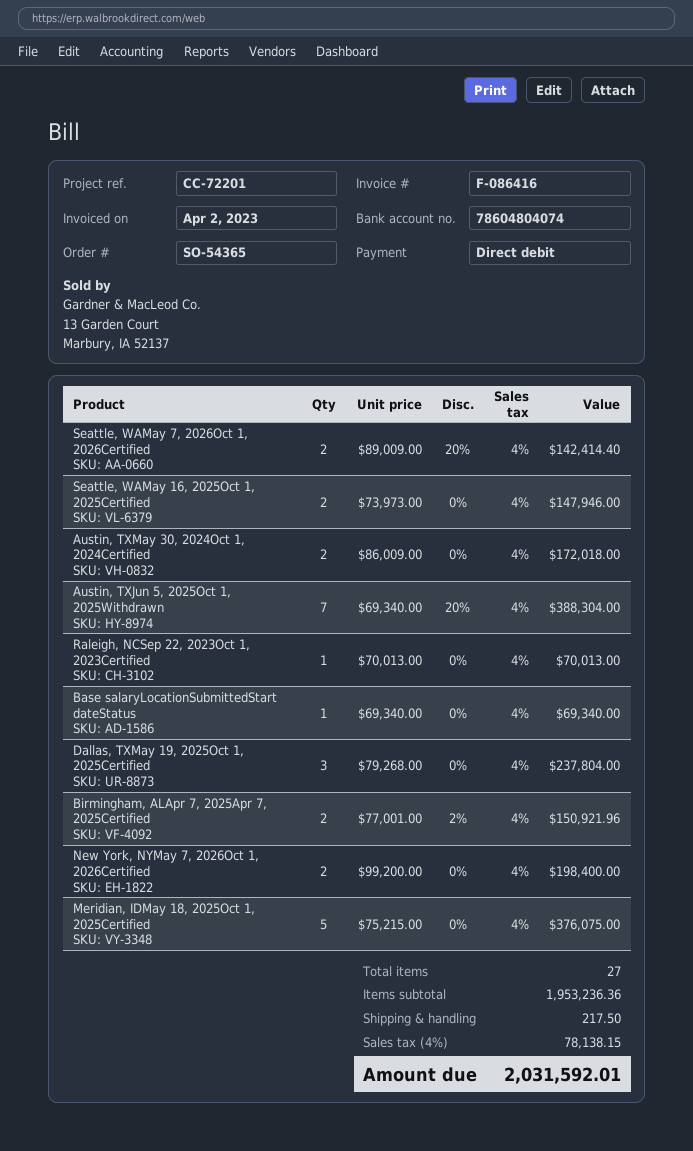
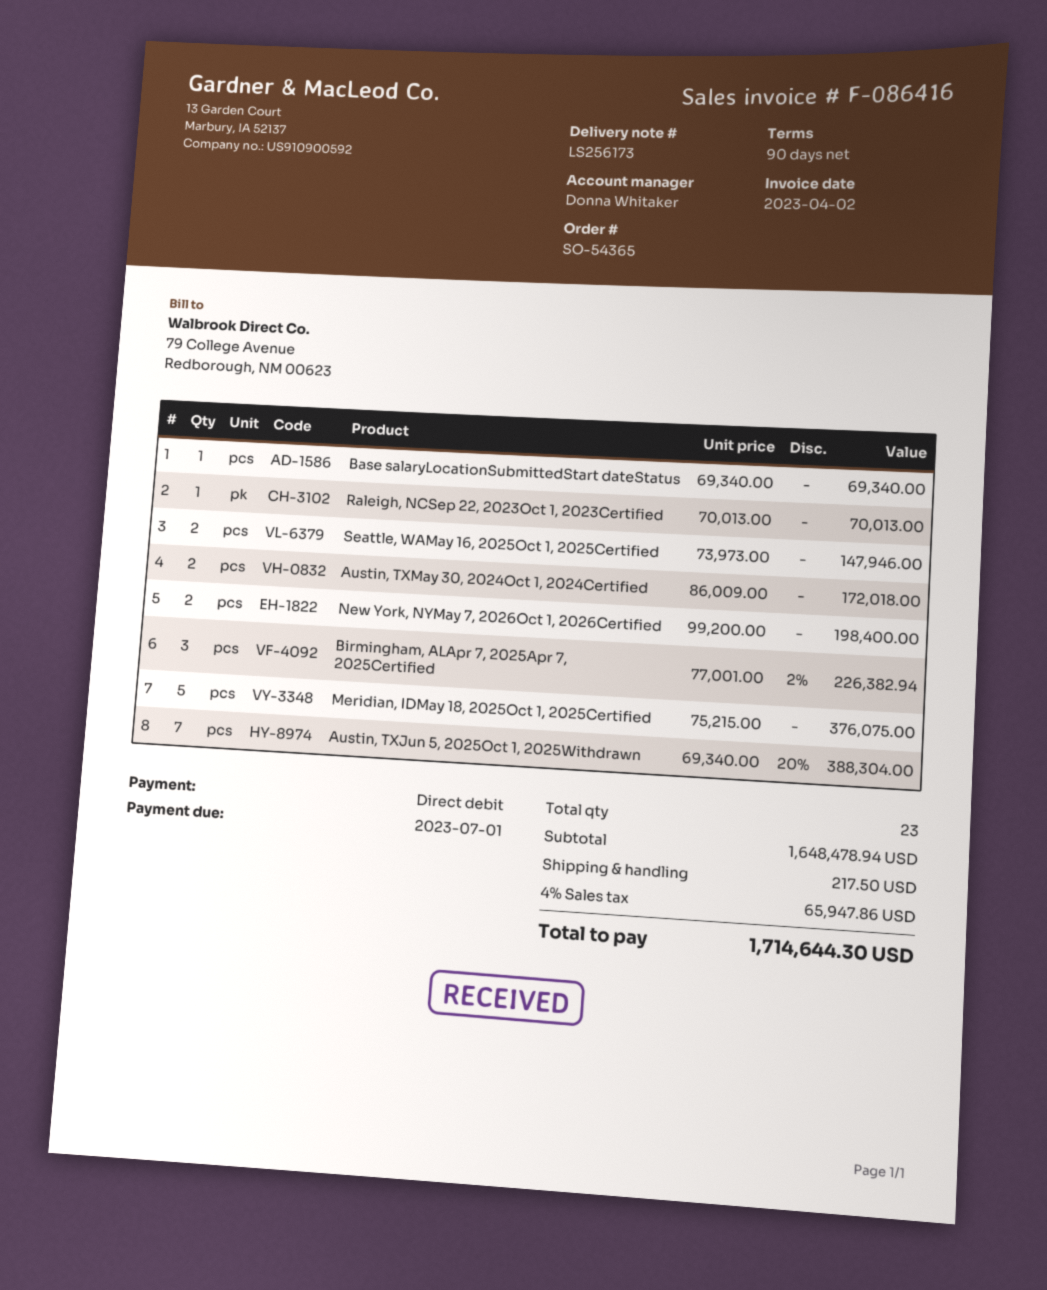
Seattle, WAMay 7, 2026Oct 1, 2026Certified: 2 x 89009.00 - 20% = 142414.40 -> none
Dallas, TXMay 19, 2025Oct 1, 2025Certified: 3 x 79268.00 = 237804.00 -> none
Birmingham, ALApr 7, 2025Apr 7, 2025Certified: 2 x 77001.00 - 2% = 150921.96 -> 3 x 77001.00 - 2% = 226382.94
total quantity: 27 -> 23
subtotal: 1953236.36 -> 1648478.94
tax: 4% = 78138.15 -> 4% = 65947.86
total: 2031592.01 -> 1714644.30

